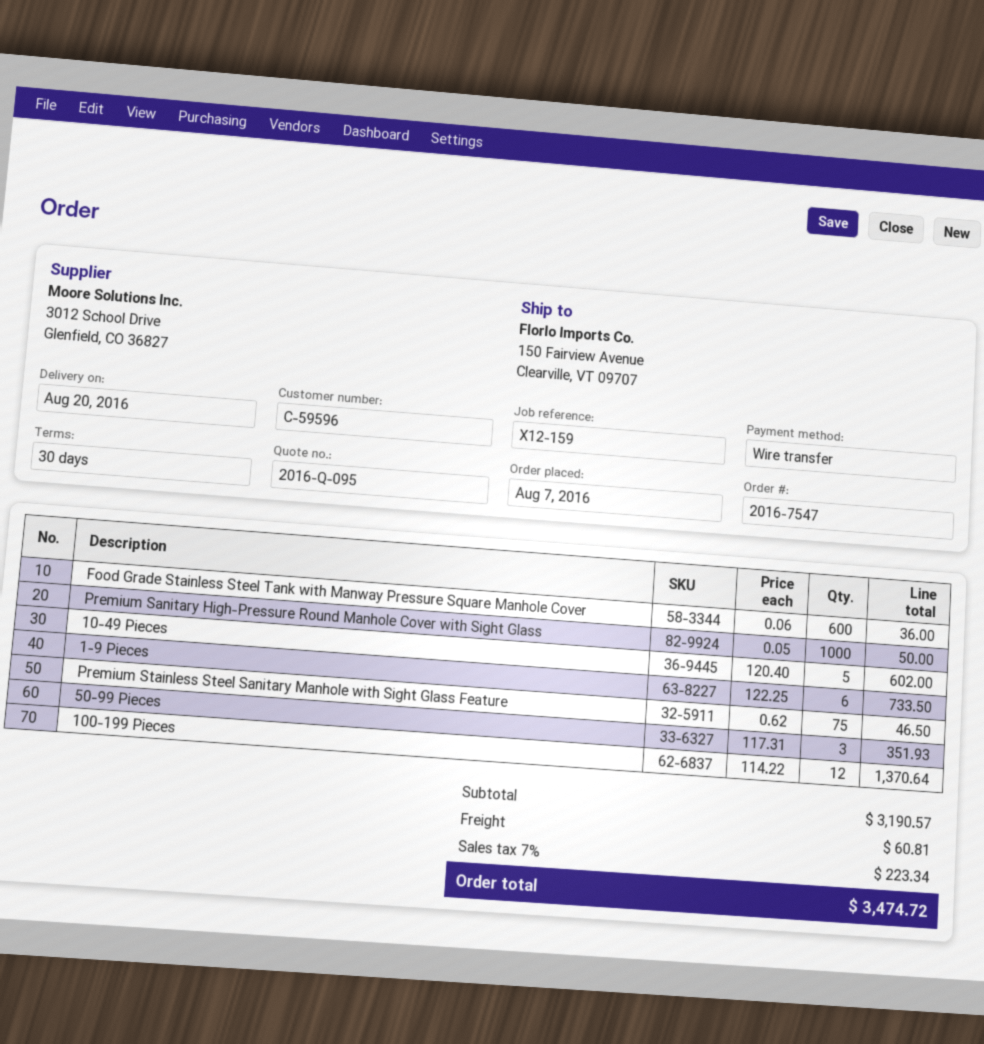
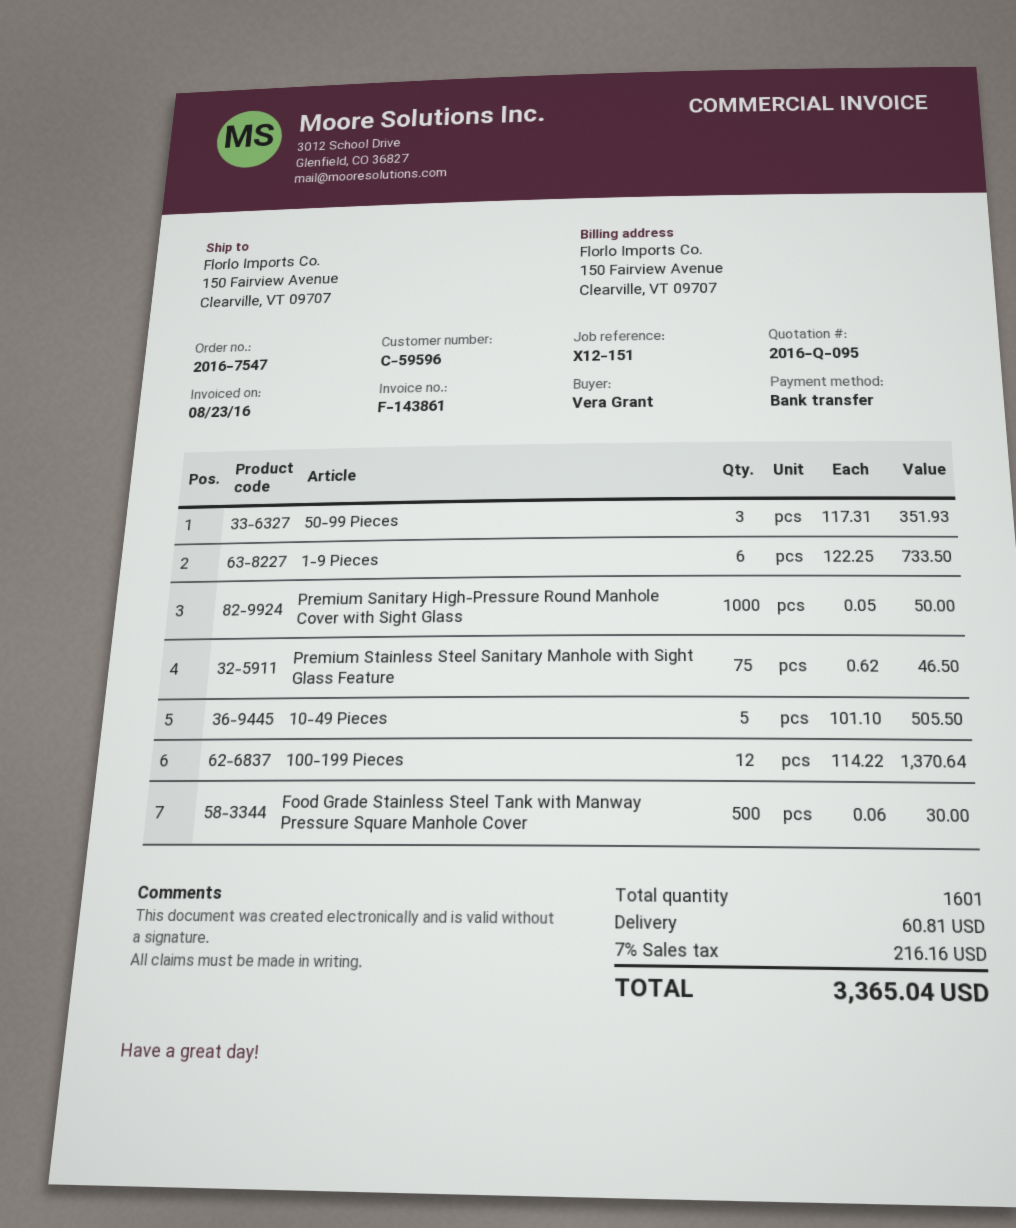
reference: X12-159 -> X12-151
Food Grade Stainless Steel Tank with Manway Pressure Square Manhole Cover: 600 x 0.06 = 36.00 -> 500 x 0.06 = 30.00
10-49 Pieces: 5 x 120.40 = 602.00 -> 5 x 101.10 = 505.50
tax: 7% = 223.34 -> 7% = 216.16
total: 3474.72 -> 3365.04

